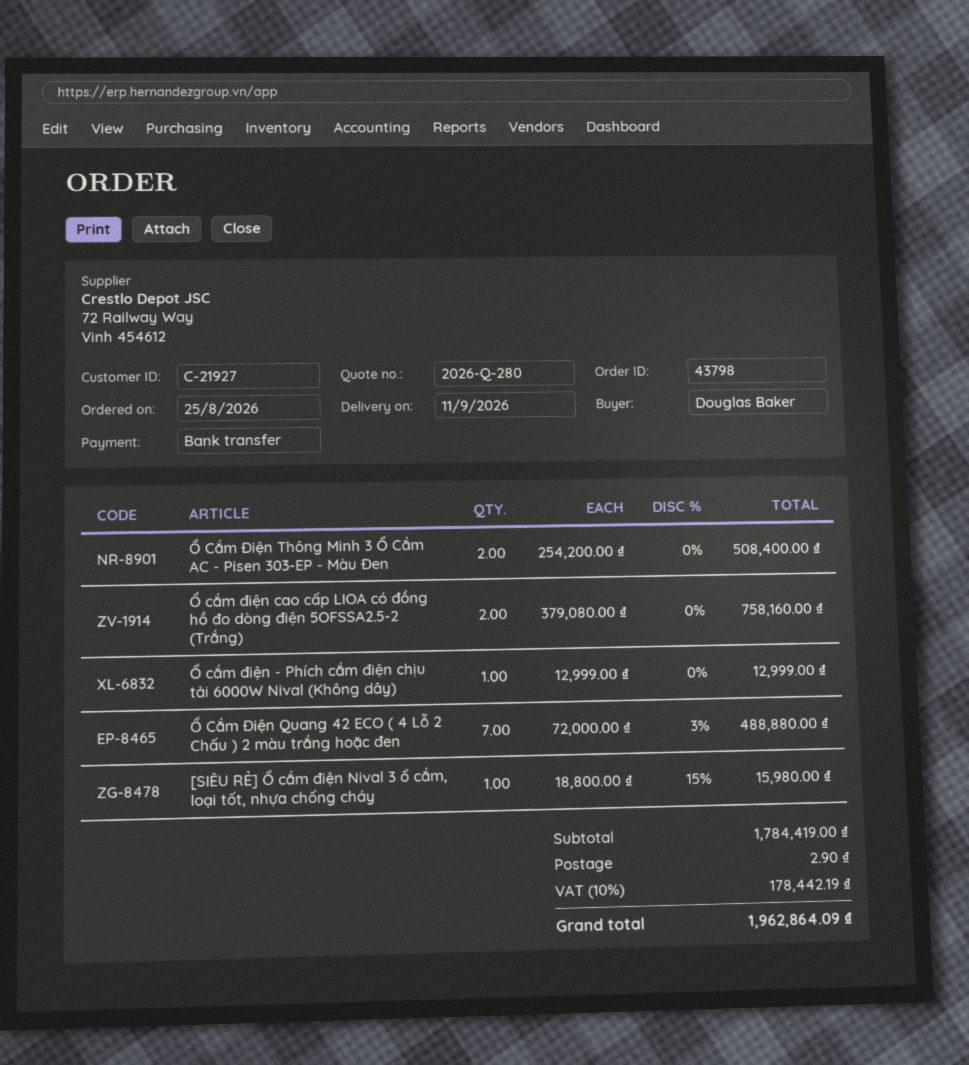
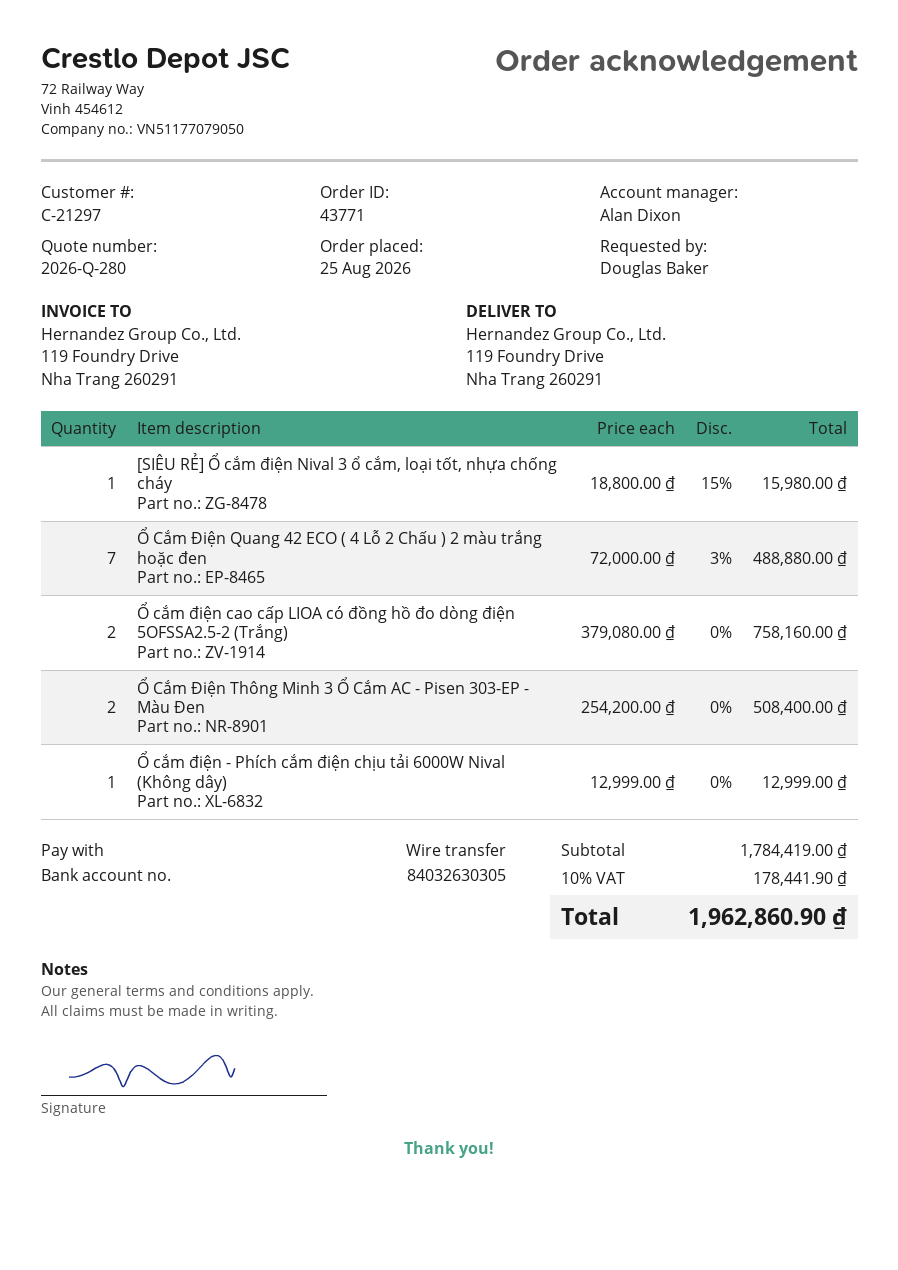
order number: 43798 -> 43771
customer number: C-21927 -> C-21297
shipping: 2.90 -> none
tax: 10% = 178442.19 -> 10% = 178441.90
total: 1962864.09 -> 1962860.90

